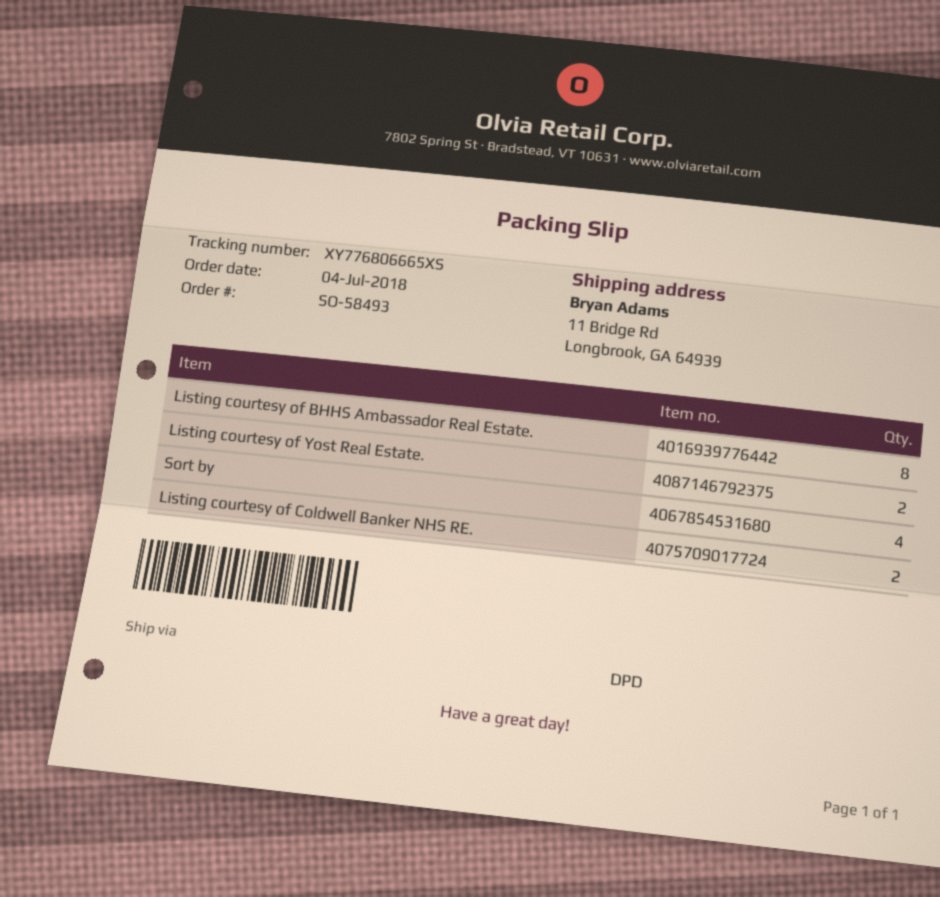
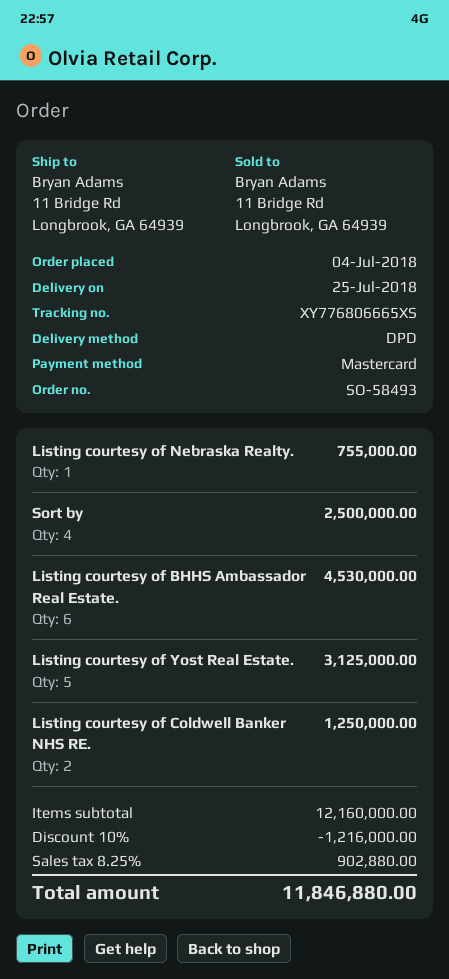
Listing courtesy of BHHS Ambassador Real Estate.: 8 -> 6
Listing courtesy of Yost Real Estate.: 2 -> 5
Listing courtesy of Nebraska Realty.: none -> 1

